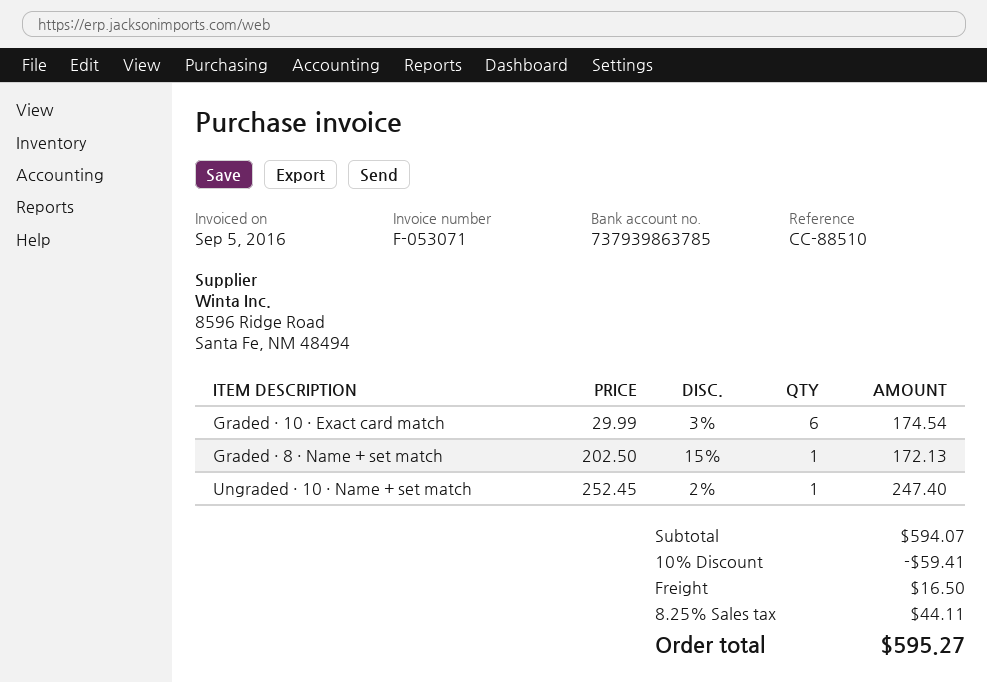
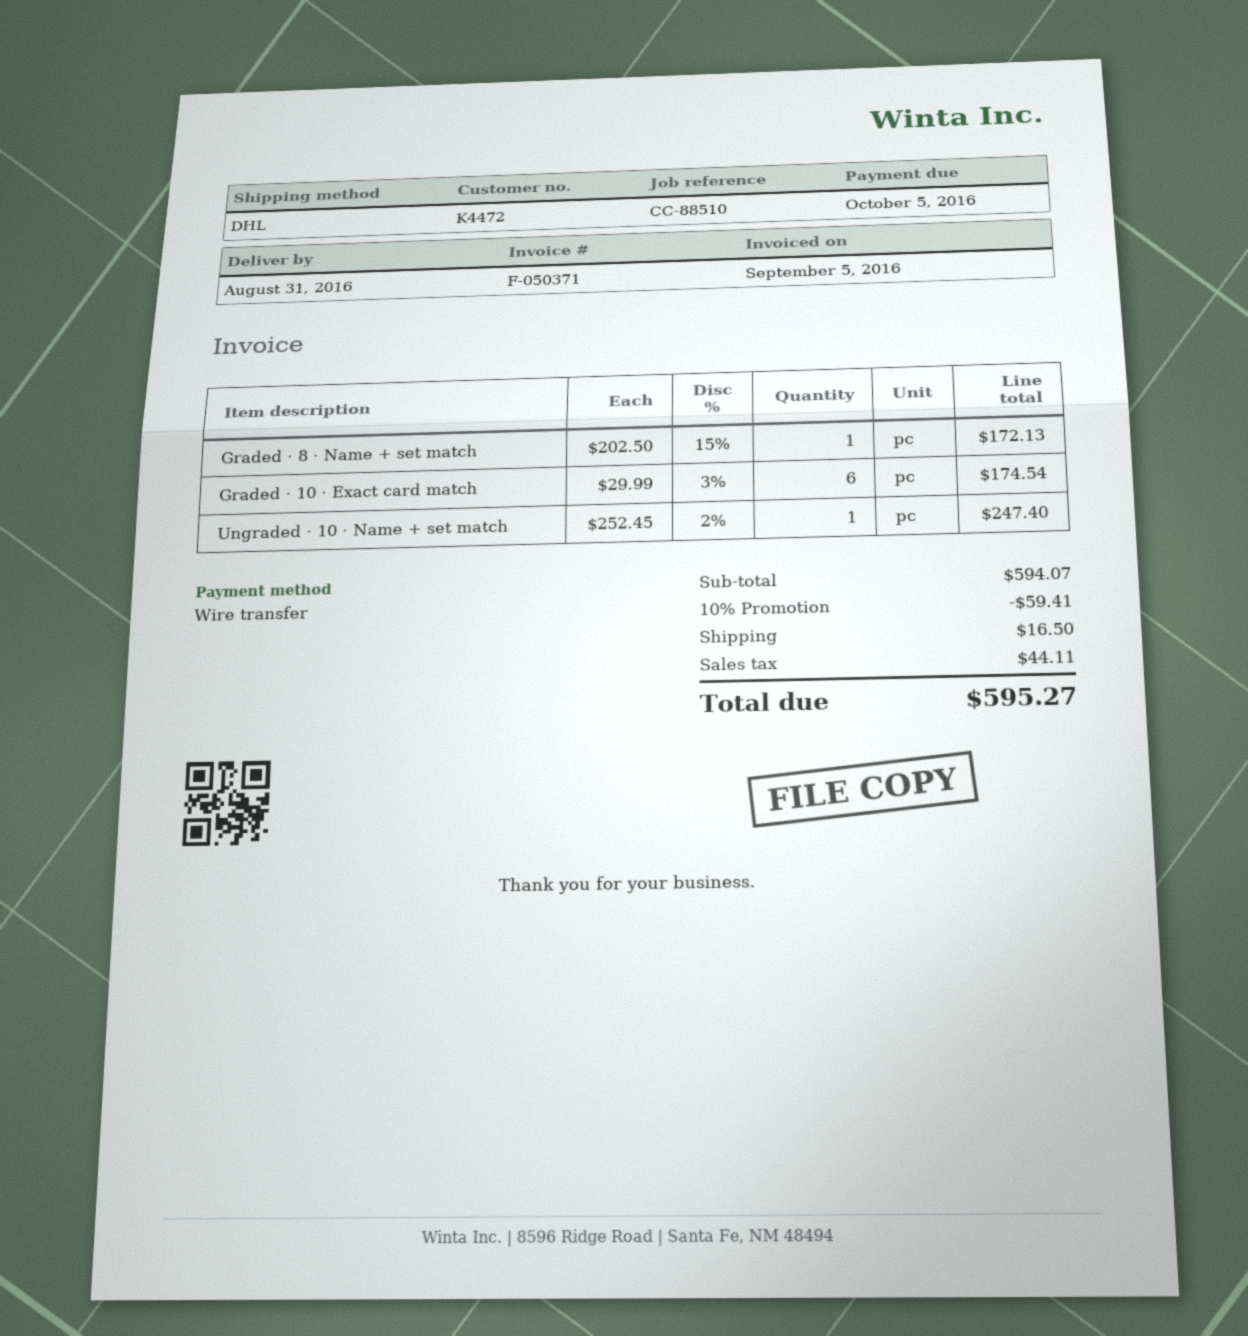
invoice number: F-053071 -> F-050371

